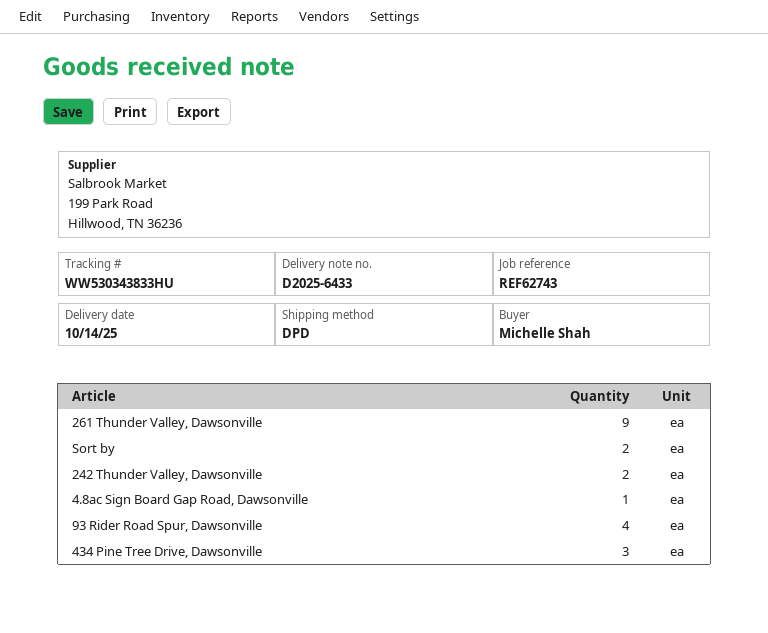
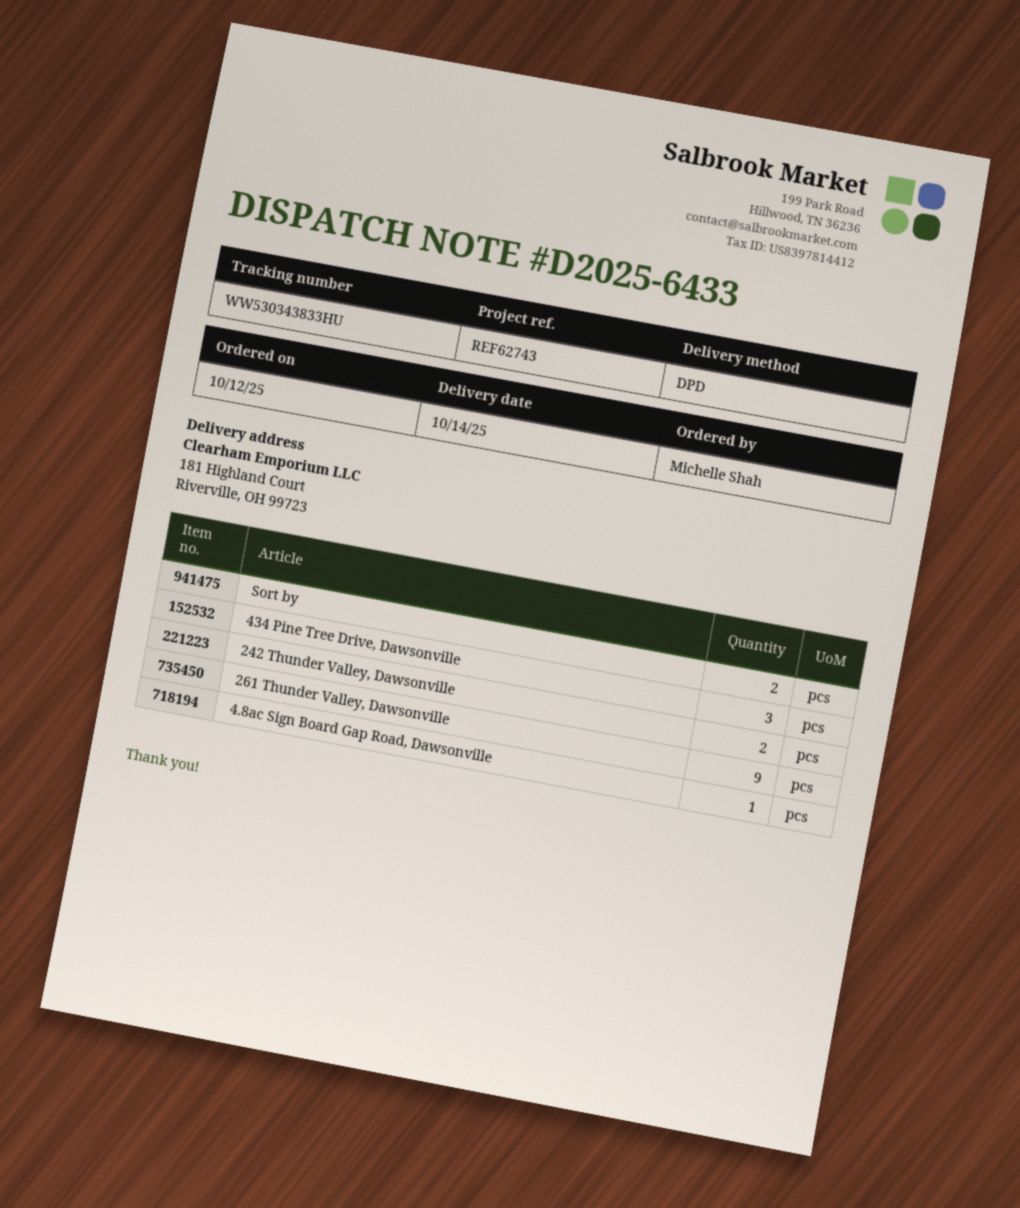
93 Rider Road Spur, Dawsonville: 4 -> none

